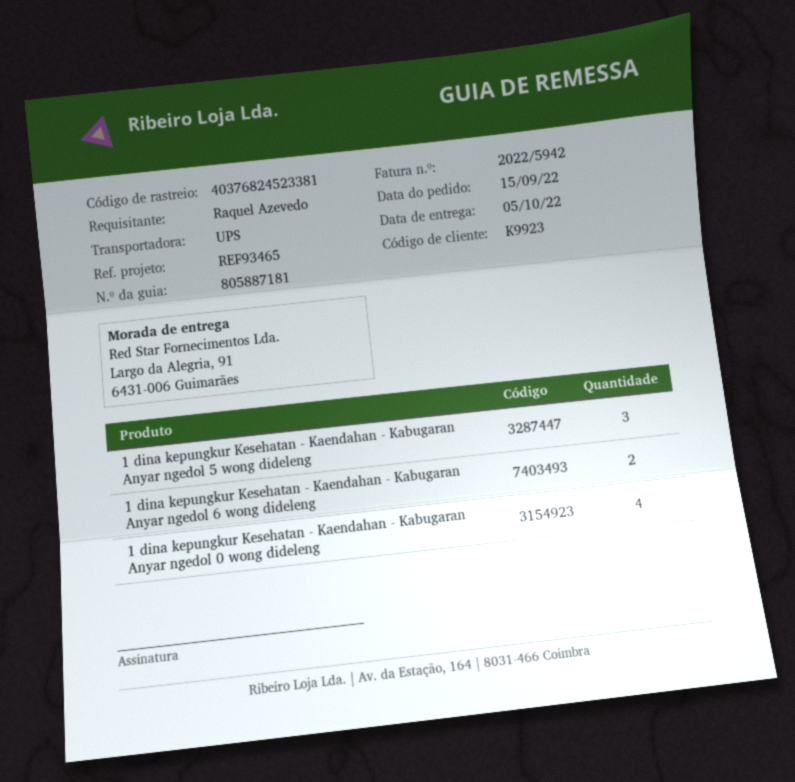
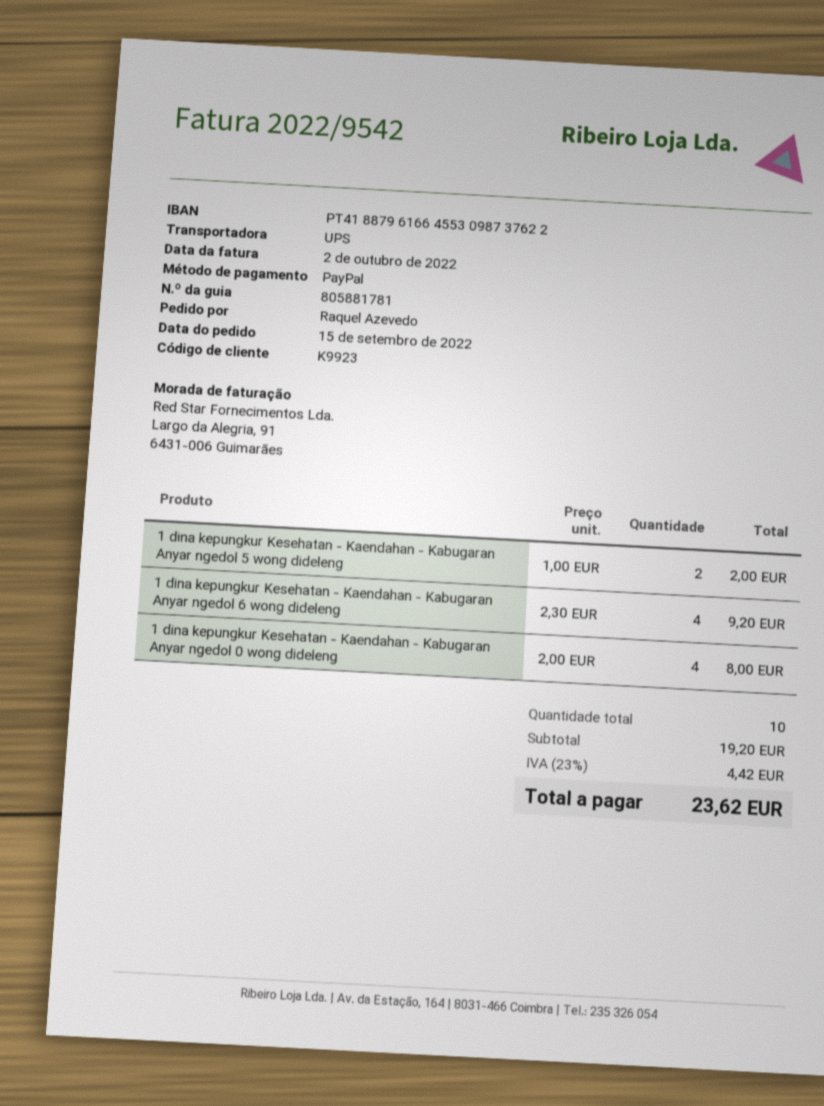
delivery note number: 805887181 -> 805881781
invoice number: 2022/5942 -> 2022/9542
1 dina kepungkur Kesehatan - Kaendahan - Kabugaran Anyar ngedol 5 wong dideleng: 3 -> 2
1 dina kepungkur Kesehatan - Kaendahan - Kabugaran Anyar ngedol 6 wong dideleng: 2 -> 4

